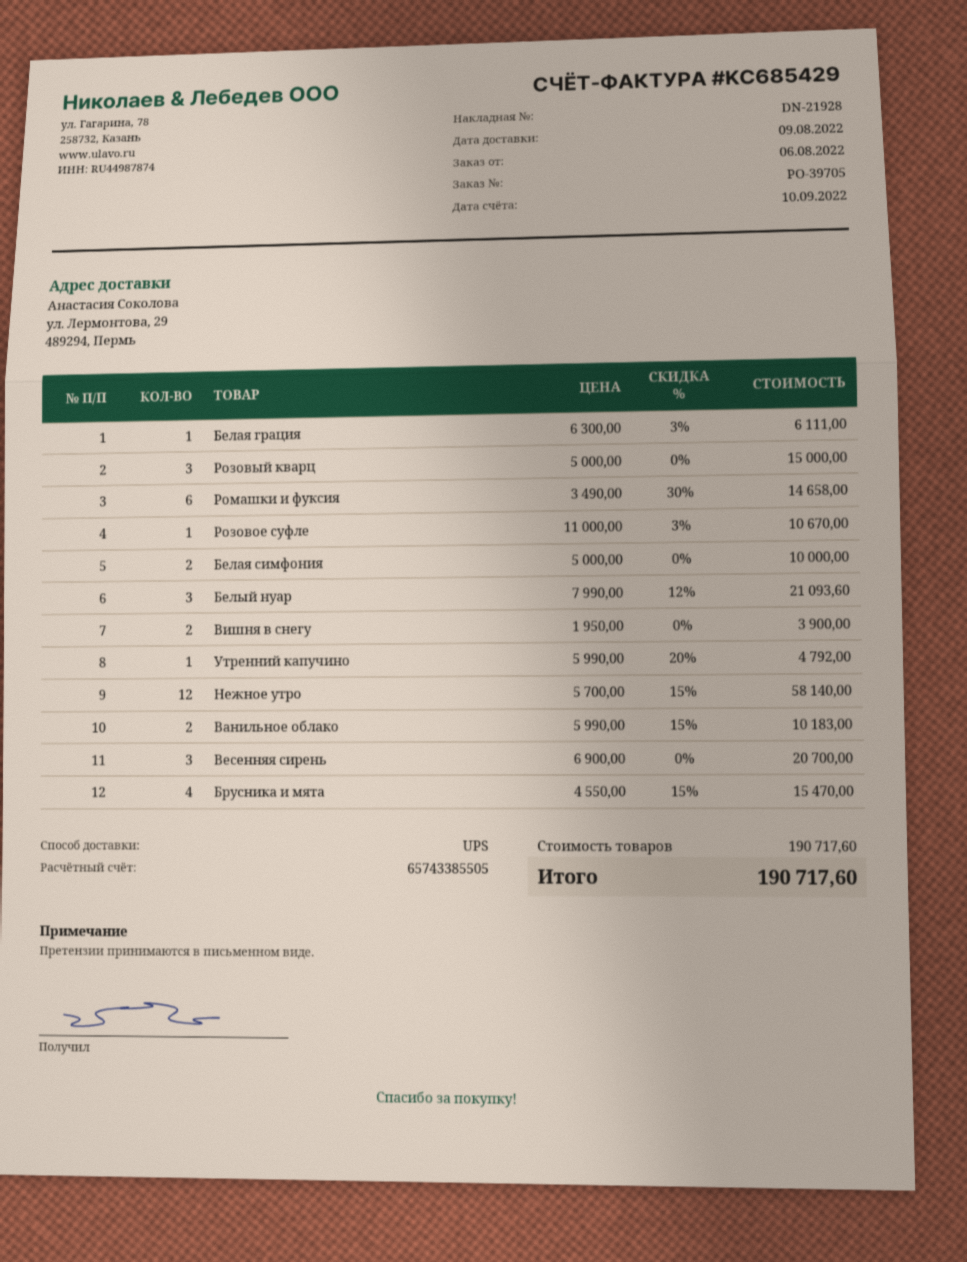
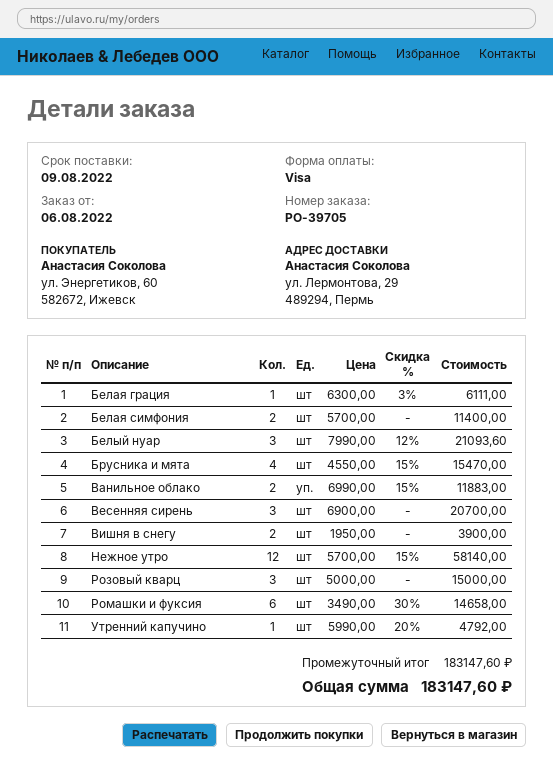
Розовое суфле: 1 x 11000.00 - 3% = 10670.00 -> none
Белая симфония: 2 x 5000.00 = 10000.00 -> 2 x 5700.00 = 11400.00
Ванильное облако: 2 x 5990.00 - 15% = 10183.00 -> 2 x 6990.00 - 15% = 11883.00
subtotal: 190717.60 -> 183147.60
total: 190717.60 -> 183147.60

